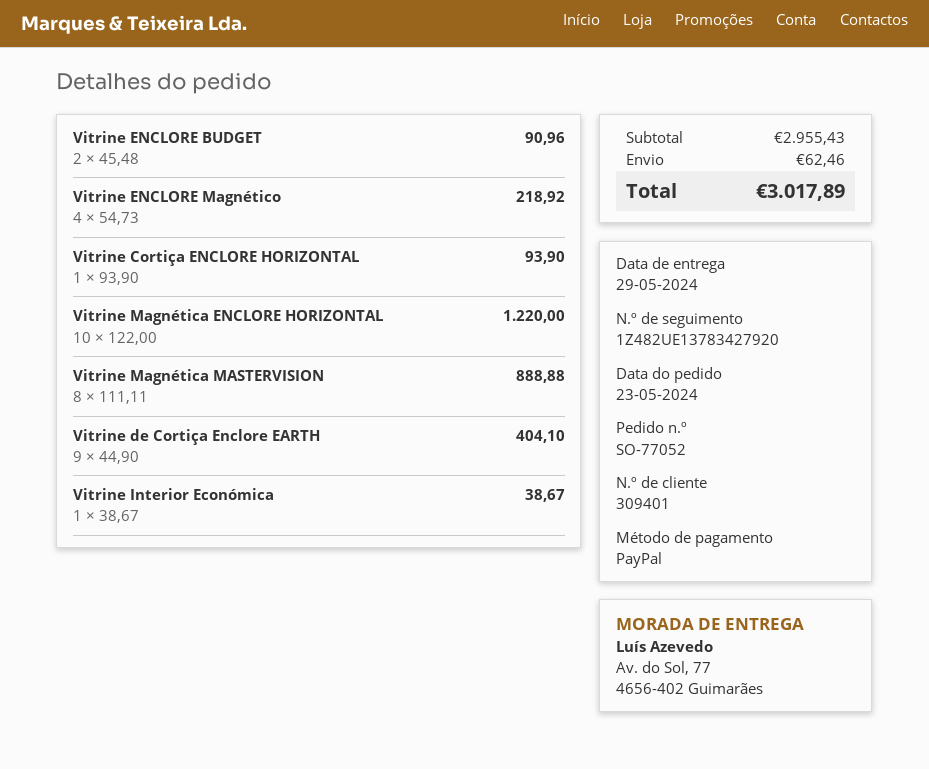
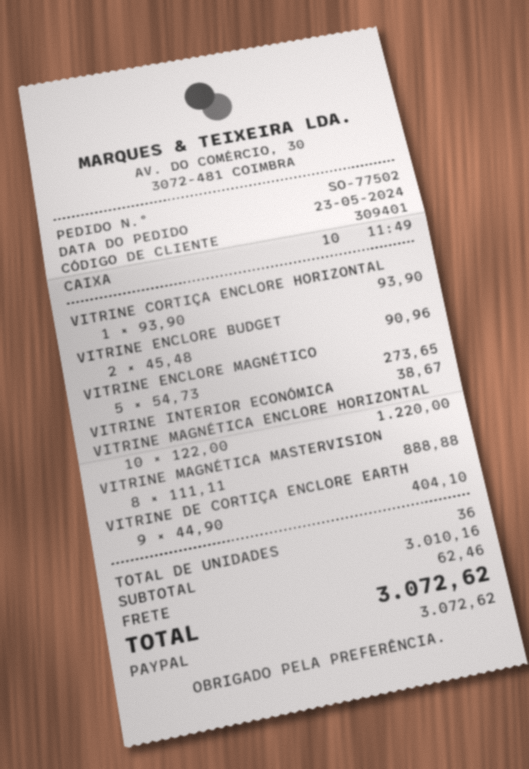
order number: SO-77052 -> SO-77502
Vitrine ENCLORE Magnético: 4 x 54.73 = 218.92 -> 5 x 54.73 = 273.65
subtotal: 2955.43 -> 3010.16
total: 3017.89 -> 3072.62

